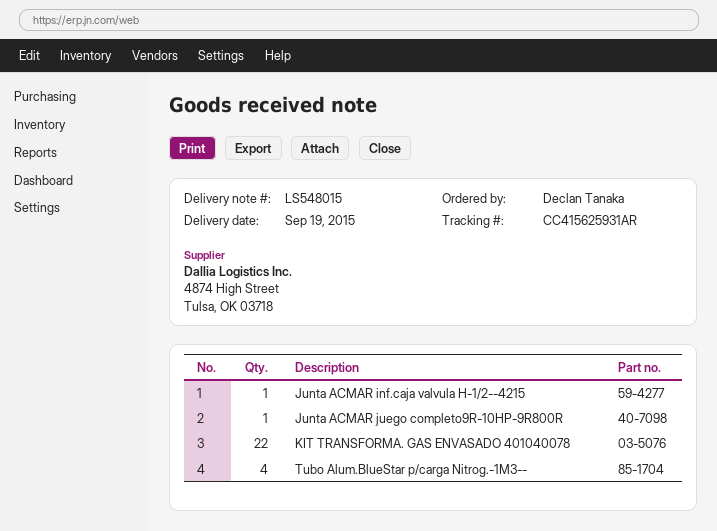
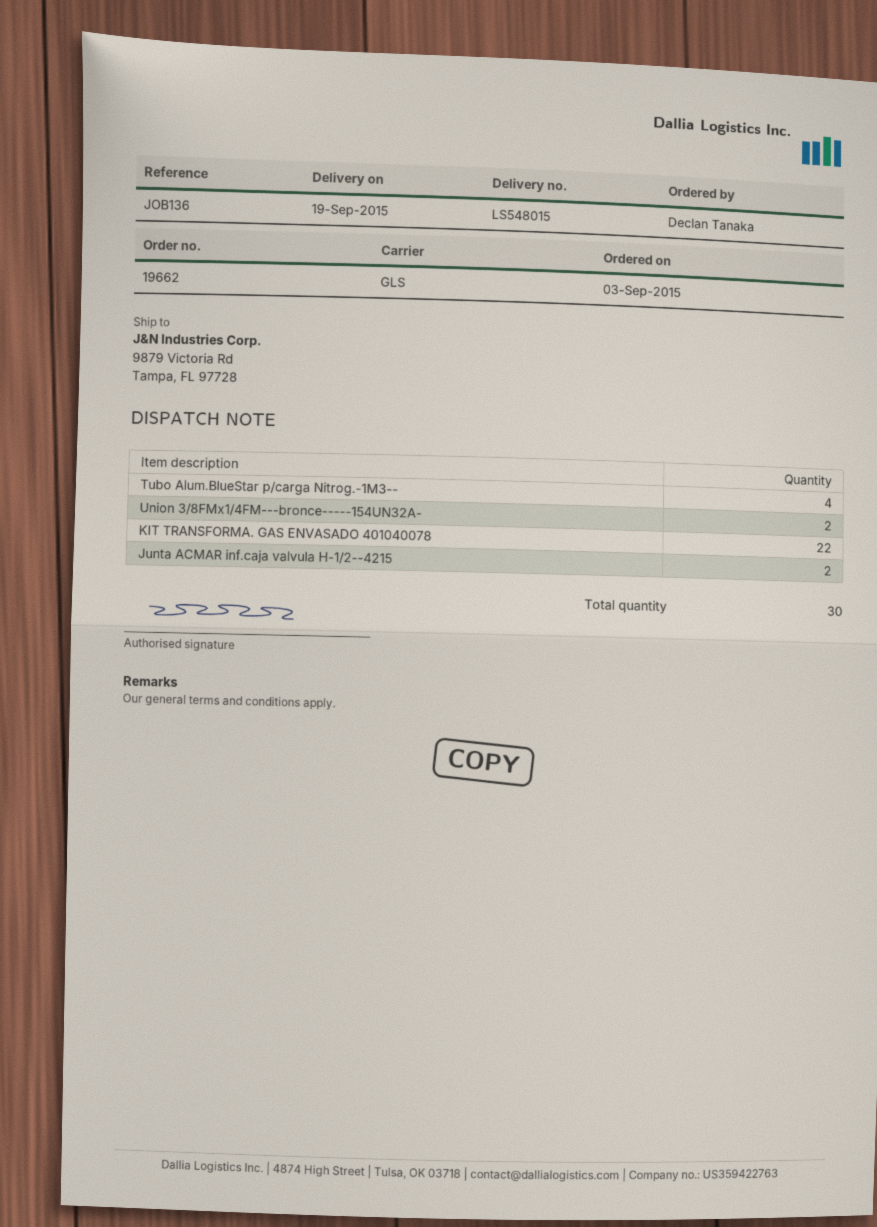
Junta ACMAR inf.caja valvula H-1/2--4215: 1 -> 2
Junta ACMAR juego completo9R-10HP-9R800R: 1 -> none
Union 3/8FMx1/4FM---bronce-----154UN32A-: none -> 2

